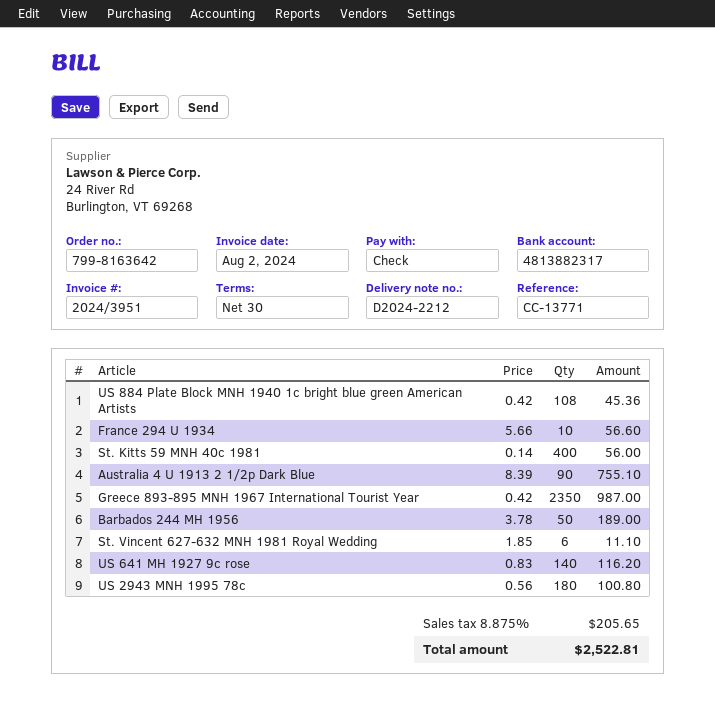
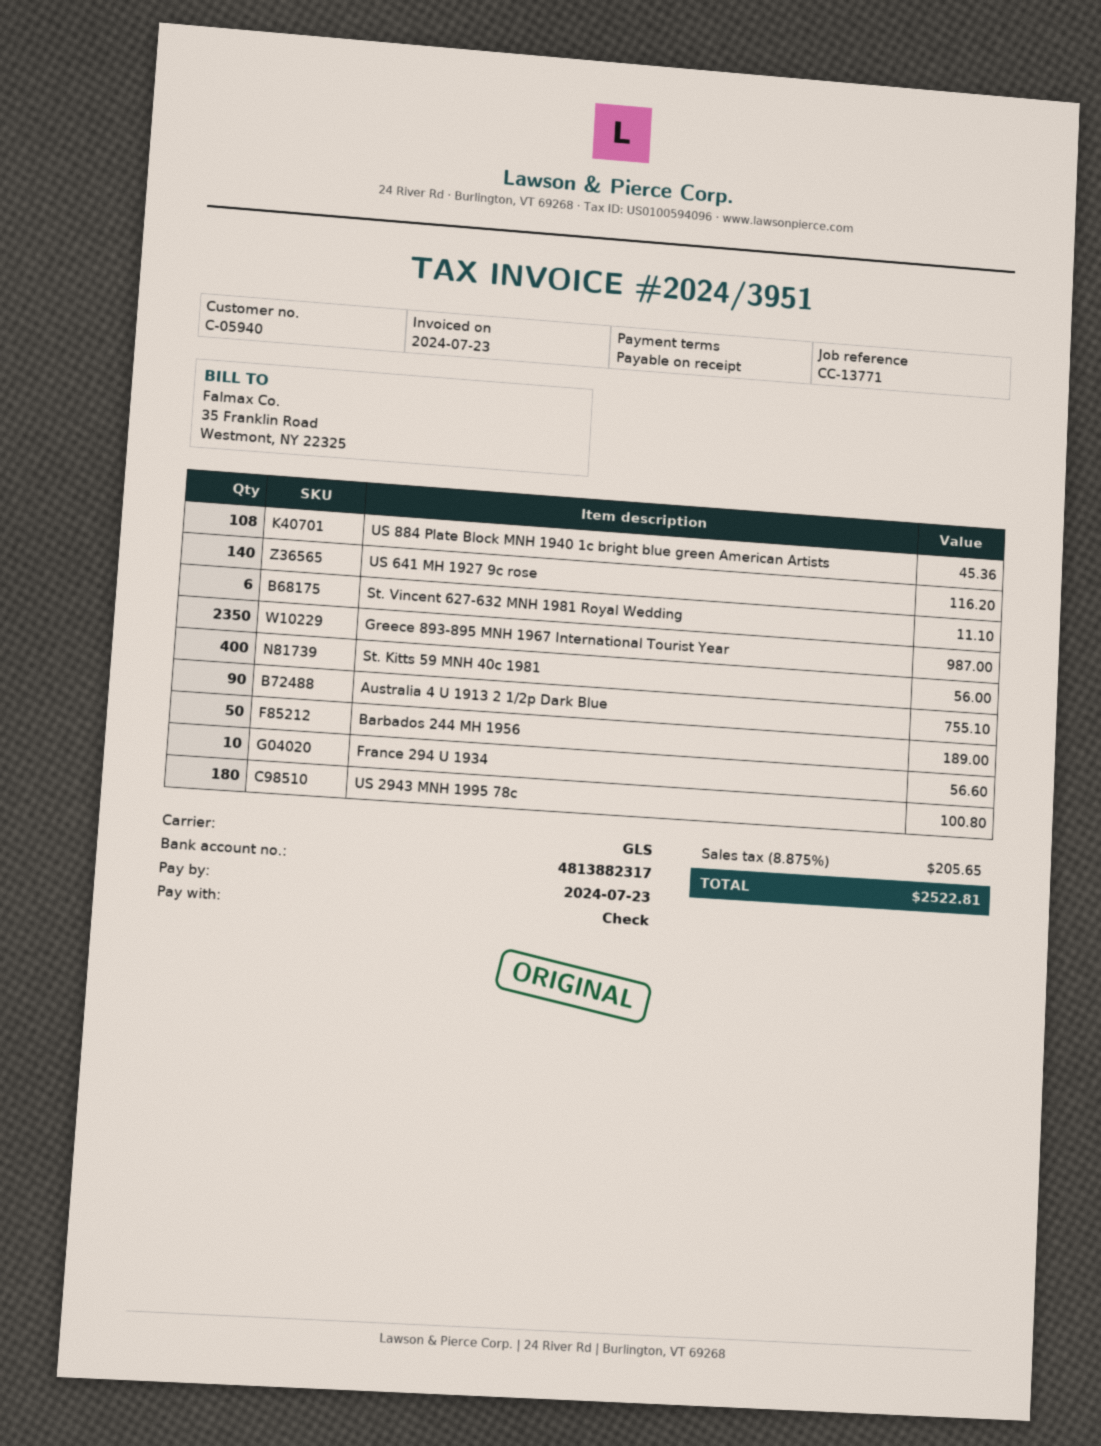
invoice date: 2024-08-02 -> 2024-07-23
payment terms: 30 days -> on receipt

